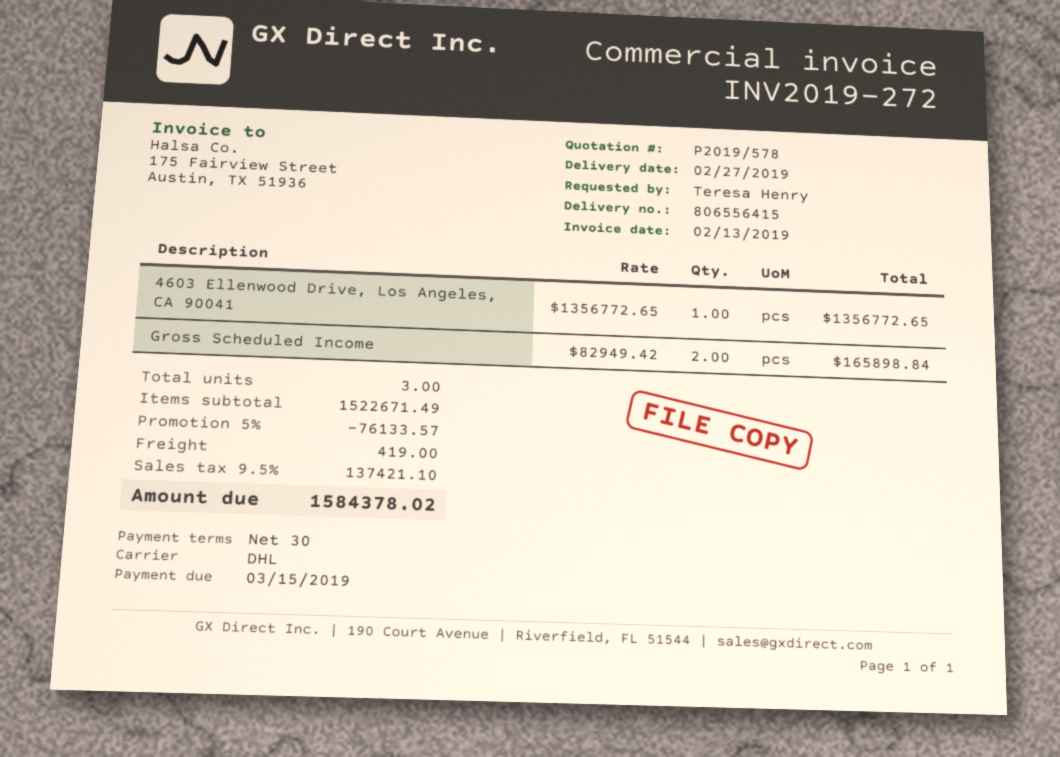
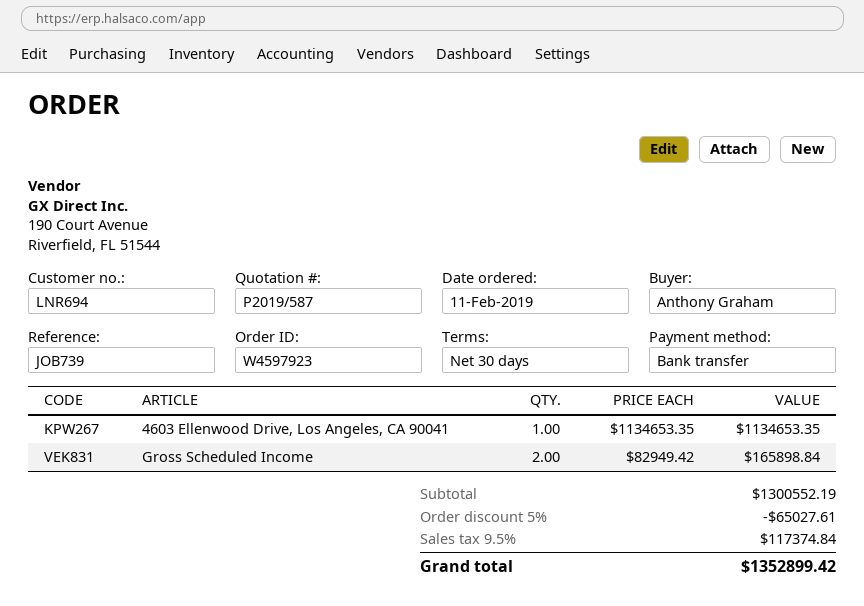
quote number: P2019/578 -> P2019/587
ordered by: Teresa Henry -> Anthony Graham
4603 Ellenwood Drive, Los Angeles, CA 90041: 1 x 1356772.65 = 1356772.65 -> 1 x 1134653.35 = 1134653.35
subtotal: 1522671.49 -> 1300552.19
discount: 5% = 76133.57 -> 5% = 65027.61
shipping: 419.00 -> none
tax: 9.5% = 137421.10 -> 9.5% = 117374.84
total: 1584378.02 -> 1352899.42

